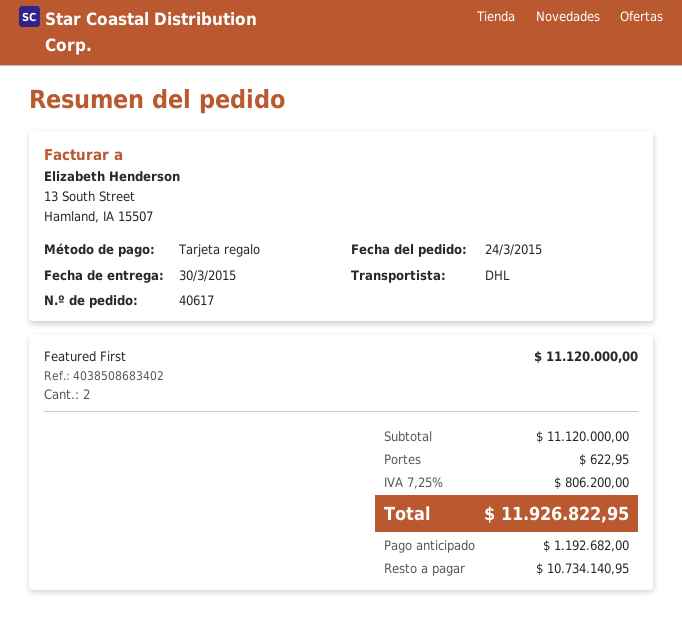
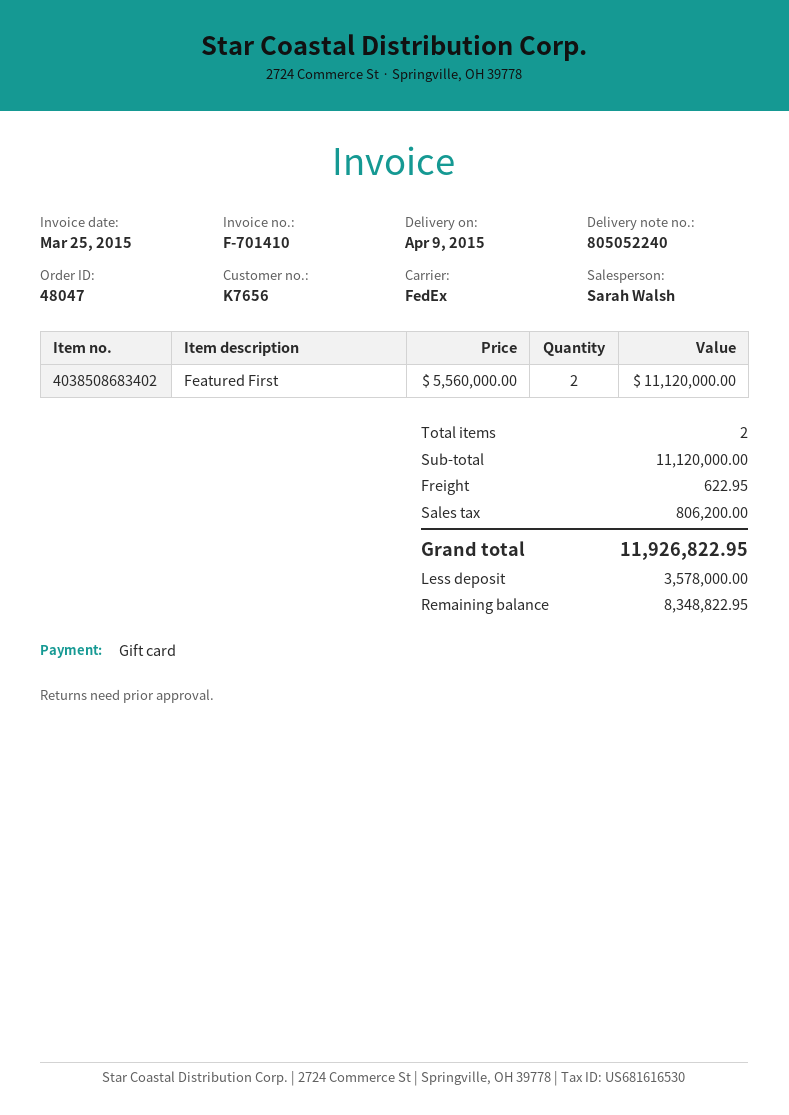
order number: 40617 -> 48047
delivery date: 2015-03-30 -> 2015-04-09
shipping method: DHL -> FedEx
deposit: 1192682.00 -> 3578000.00
balance: 10734140.95 -> 8348822.95

